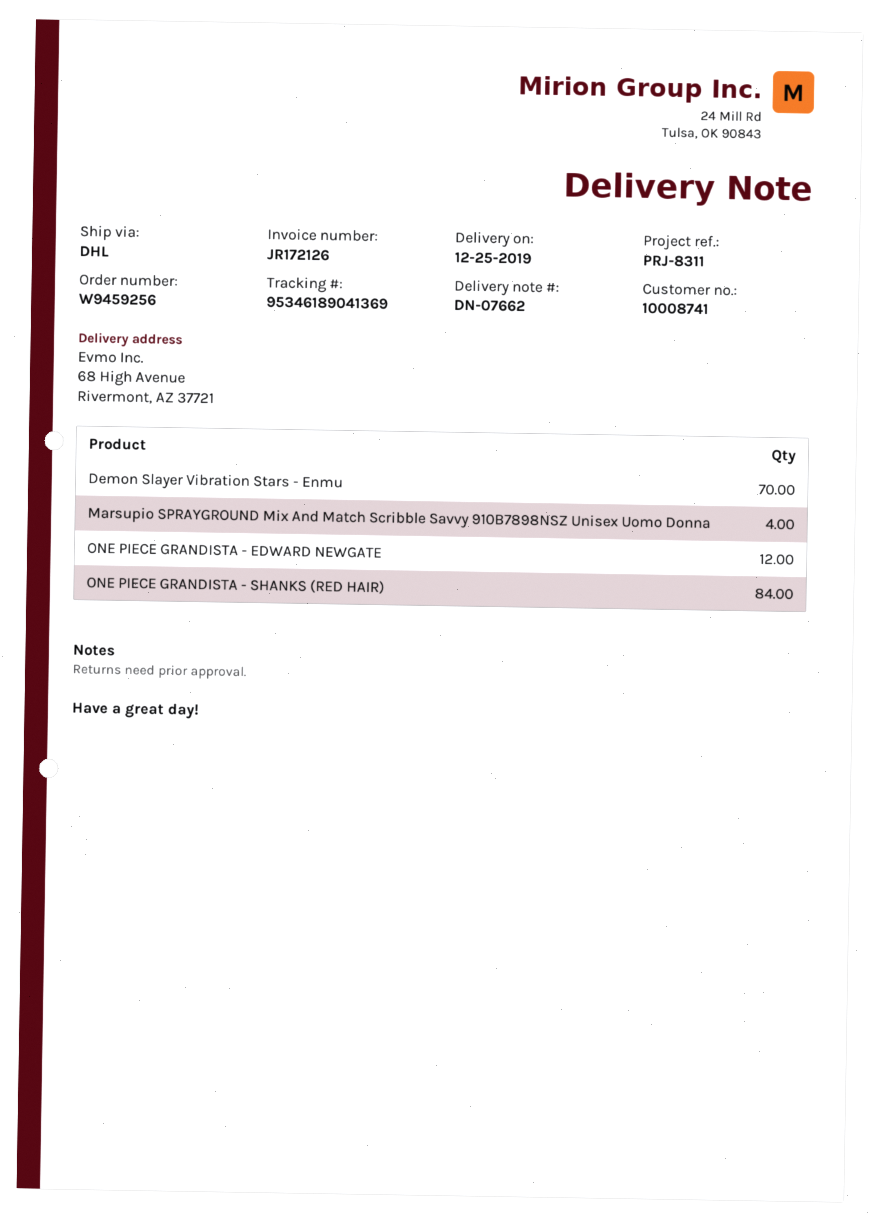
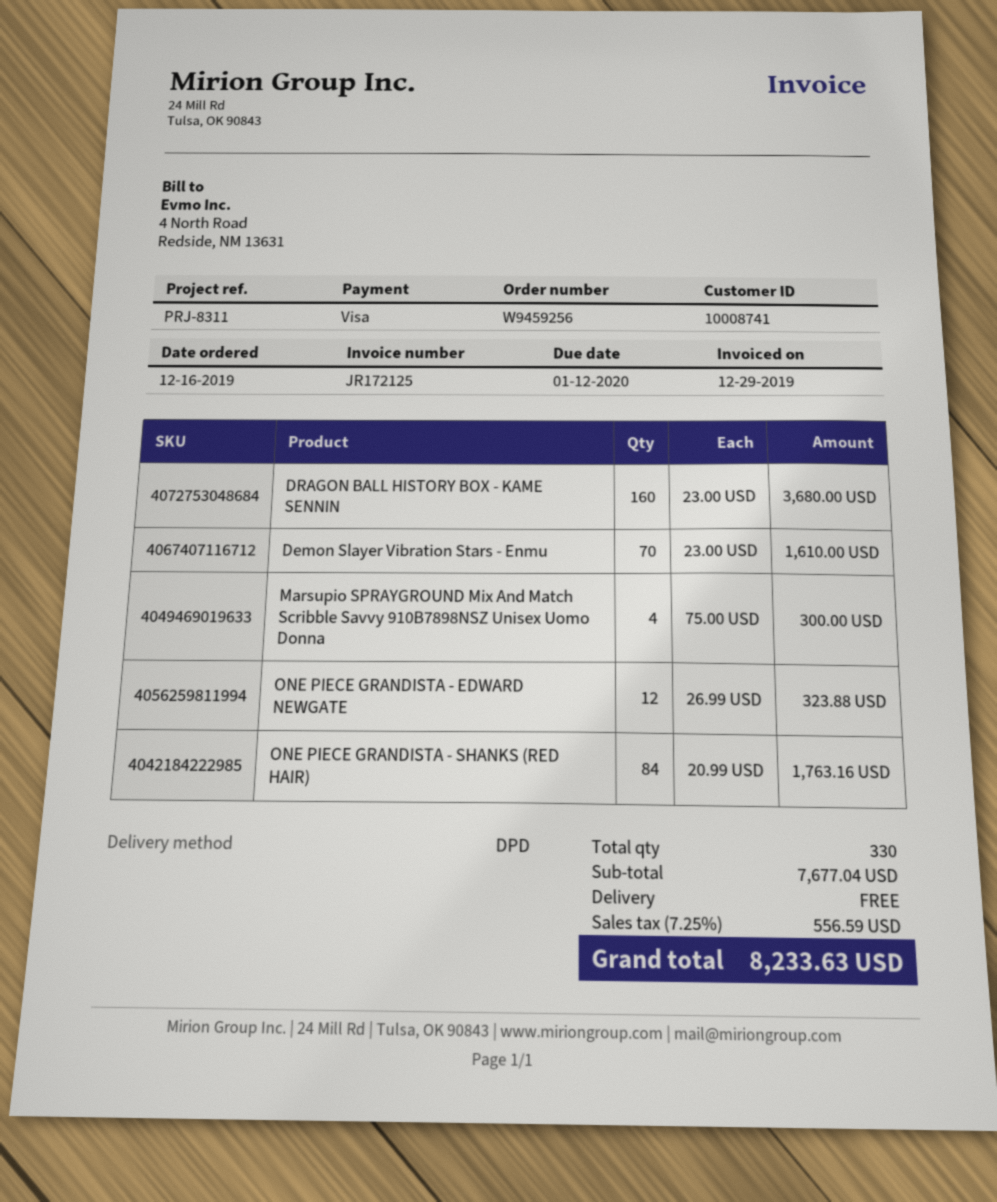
invoice number: JR172126 -> JR172125
shipping method: DHL -> DPD
DRAGON BALL HISTORY BOX - KAME SENNIN: none -> 160

